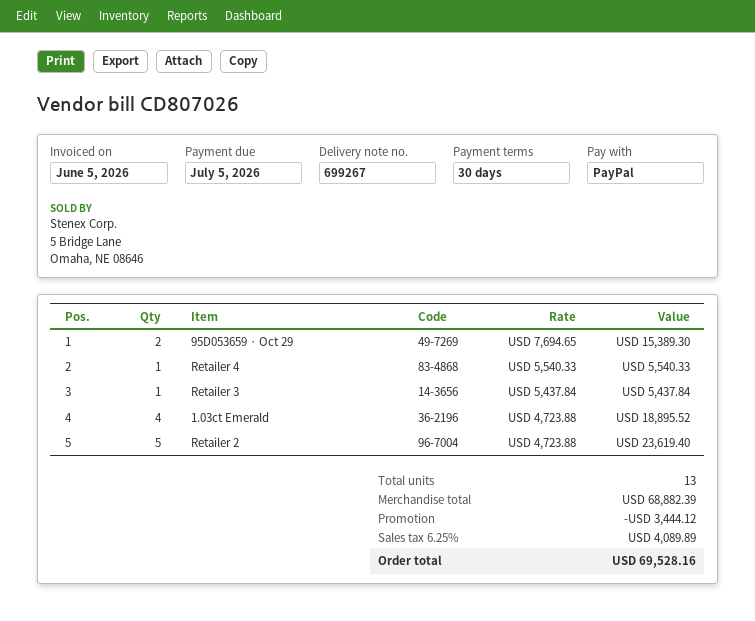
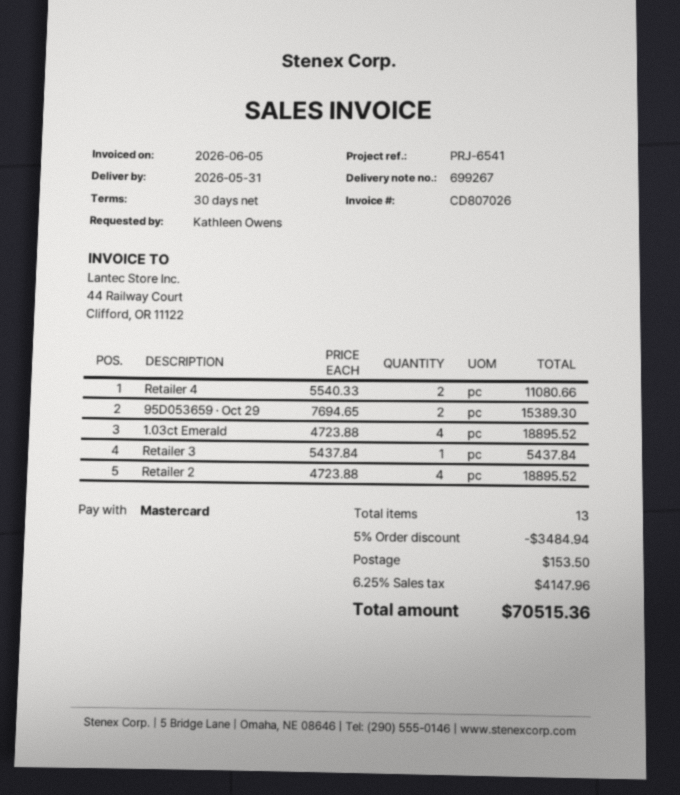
payment method: PayPal -> Mastercard
Retailer 4: 1 x 5540.33 = 5540.33 -> 2 x 5540.33 = 11080.66
Retailer 2: 5 x 4723.88 = 23619.40 -> 4 x 4723.88 = 18895.52
discount: 3444.12 -> 3484.94
shipping: none -> 153.50
tax: 6.25% = 4089.89 -> 6.25% = 4147.96
total: 69528.16 -> 70515.36

